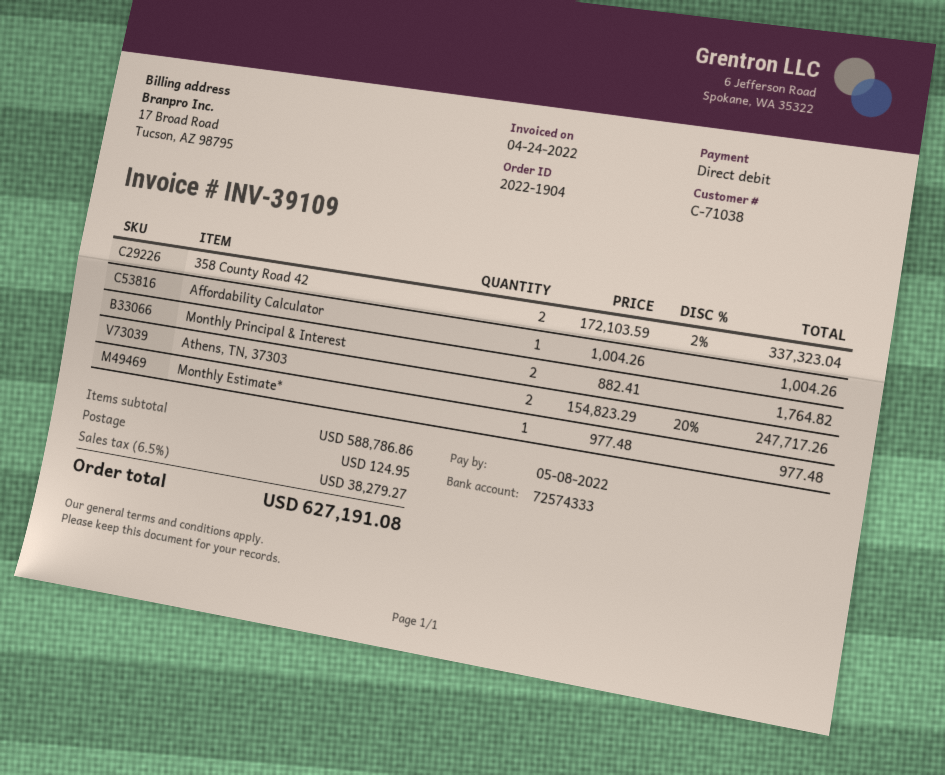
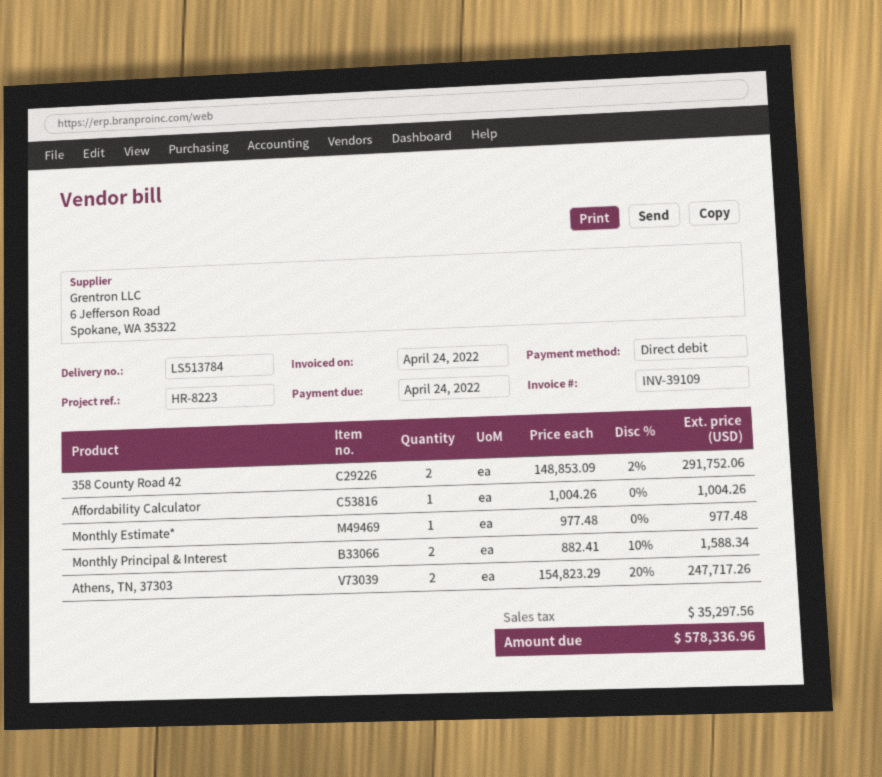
due date: 2022-05-08 -> 2022-04-24
358 County Road 42: 2 x 172103.59 - 2% = 337323.04 -> 2 x 148853.09 - 2% = 291752.06
Monthly Principal & Interest: 2 x 882.41 = 1764.82 -> 2 x 882.41 - 10% = 1588.34
shipping: 124.95 -> none
tax: 38279.27 -> 35297.56
total: 627191.08 -> 578336.96

